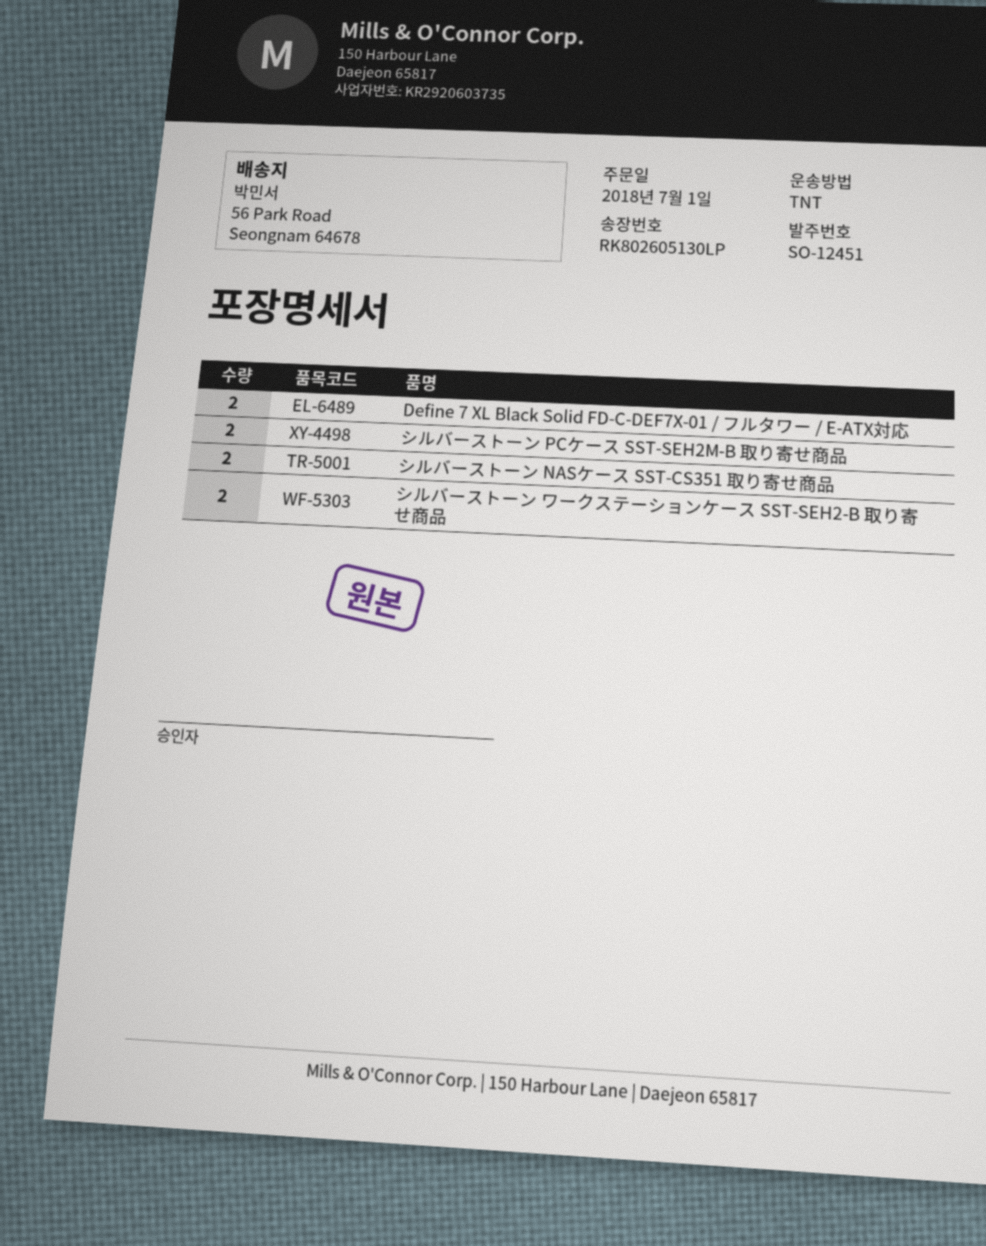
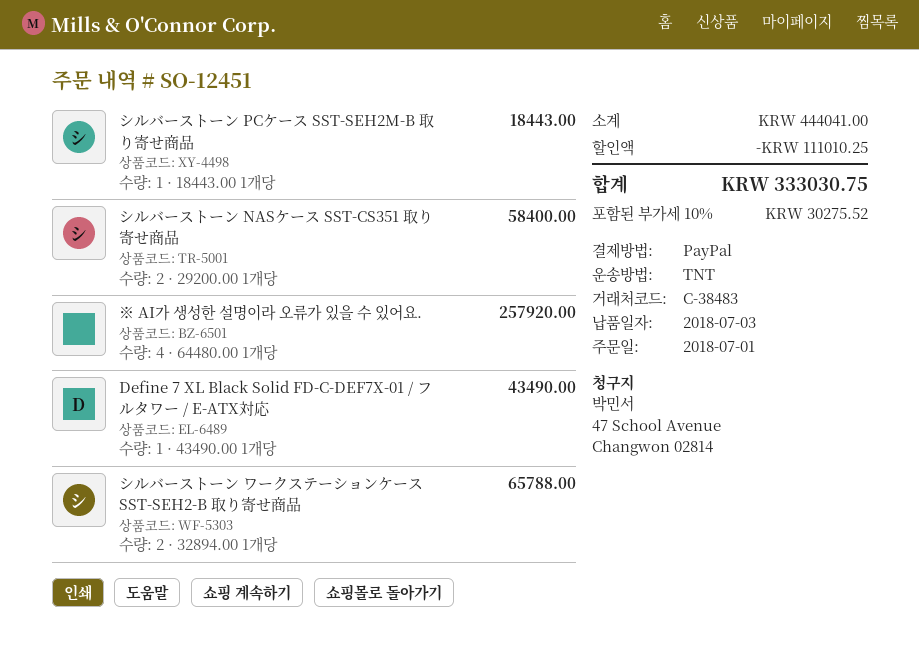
Define 7 XL Black Solid FD-C-DEF7X-01 / フルタワー / E-ATX対応: 2 -> 1
シルバーストーン PCケース SST-SEH2M-B 取り寄せ商品: 2 -> 1
※ AI가 생성한 설명이라 오류가 있을 수 있어요.: none -> 4

